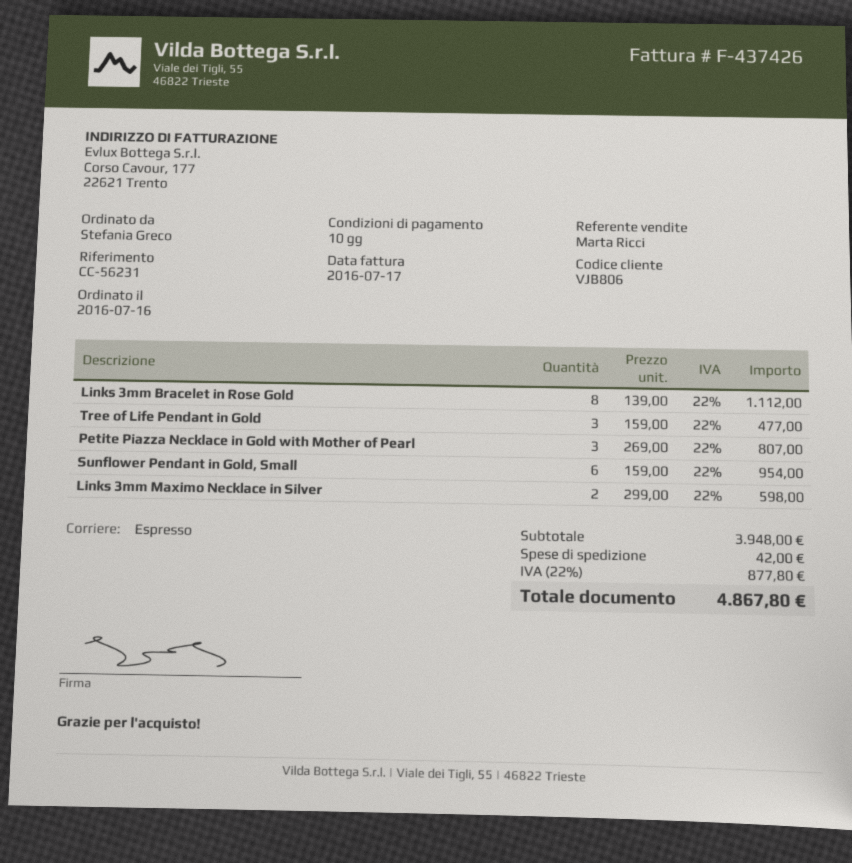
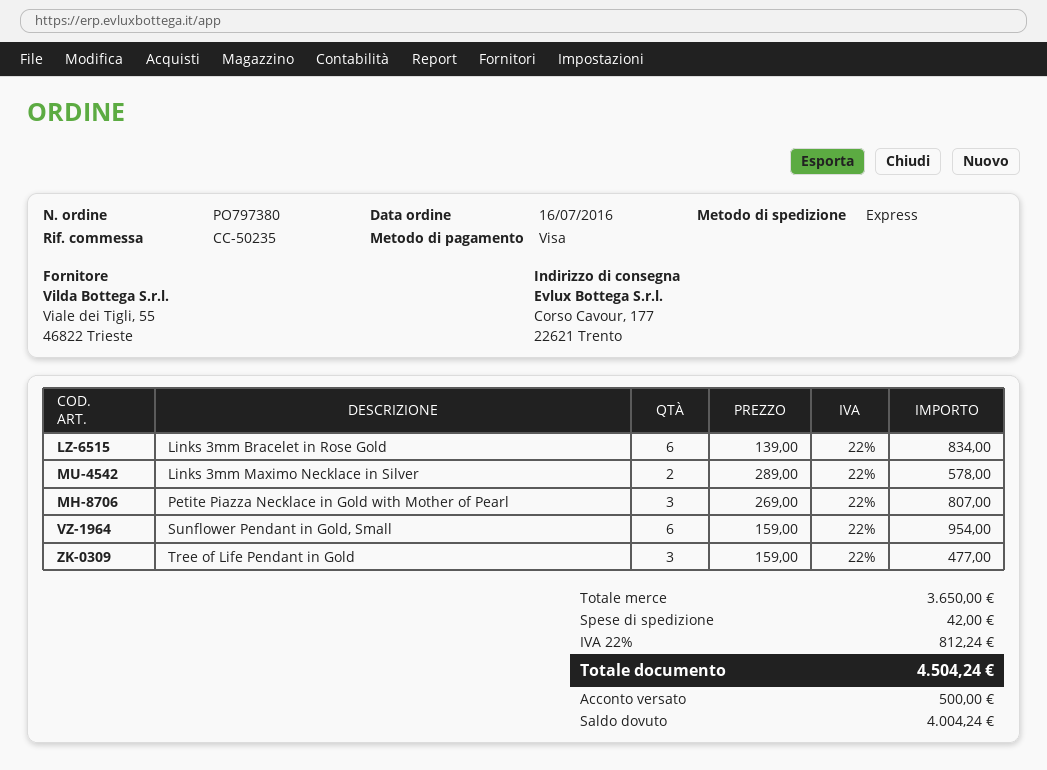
reference: CC-56231 -> CC-50235
Links 3mm Bracelet in Rose Gold: 8 x 139.00 = 1112.00 -> 6 x 139.00 = 834.00
Links 3mm Maximo Necklace in Silver: 2 x 299.00 = 598.00 -> 2 x 289.00 = 578.00
subtotal: 3948.00 -> 3650.00
tax: 22% = 877.80 -> 22% = 812.24
total: 4867.80 -> 4504.24

